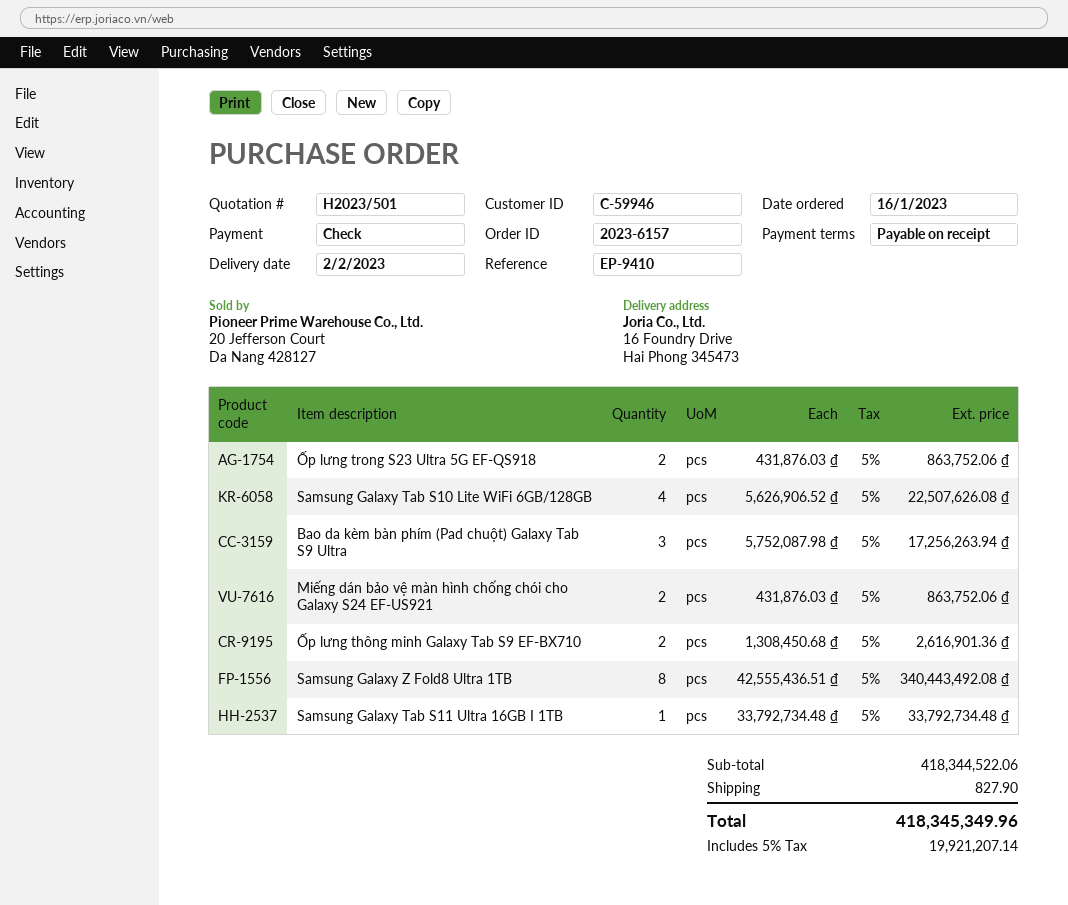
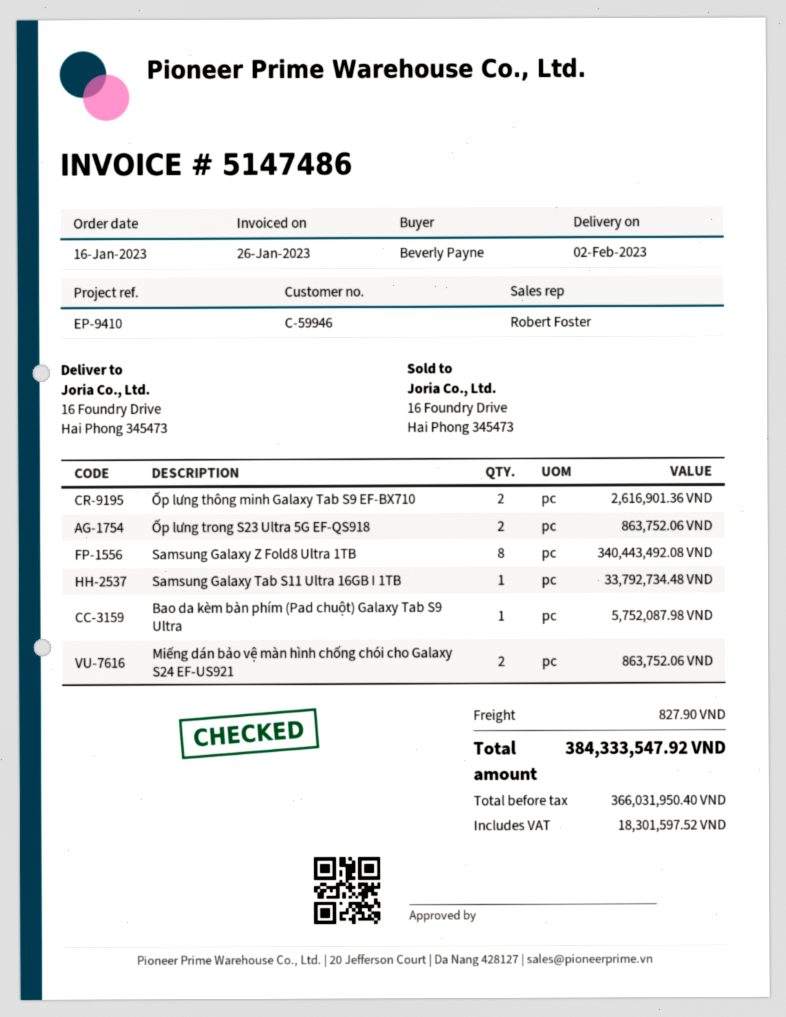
Samsung Galaxy Tab S10 Lite WiFi 6GB/128GB: 4 for 22507626.08 -> none
Bao da kèm bàn phím (Pad chuột) Galaxy Tab S9 Ultra: 3 for 17256263.94 -> 1 for 5752087.98
tax: 19921207.14 -> 18301597.52
total: 418345349.96 -> 384333547.92

